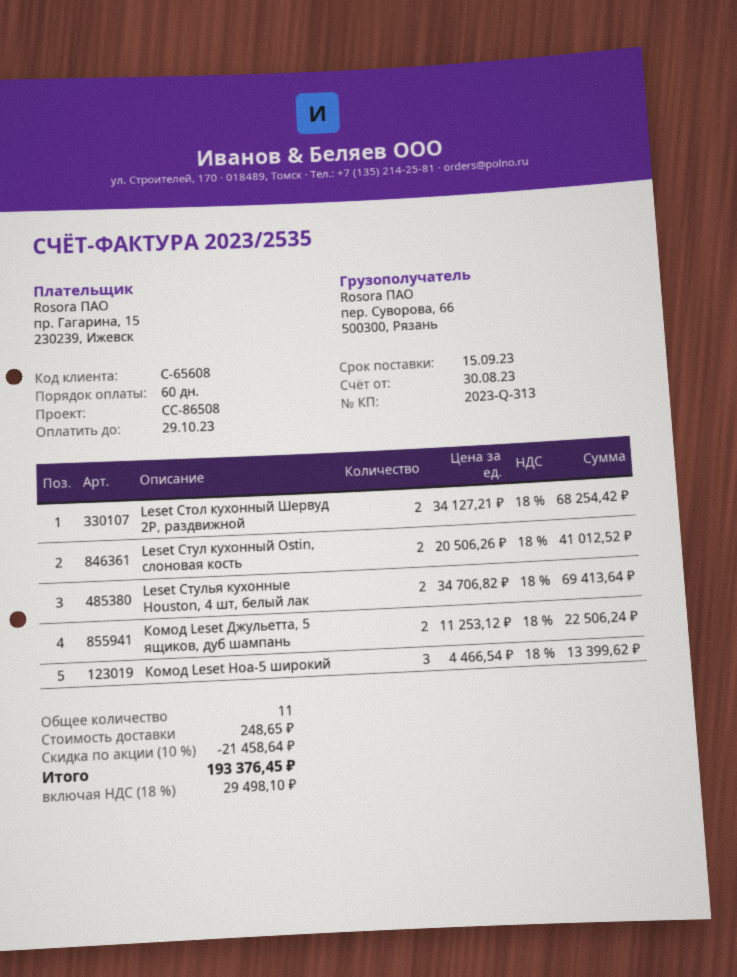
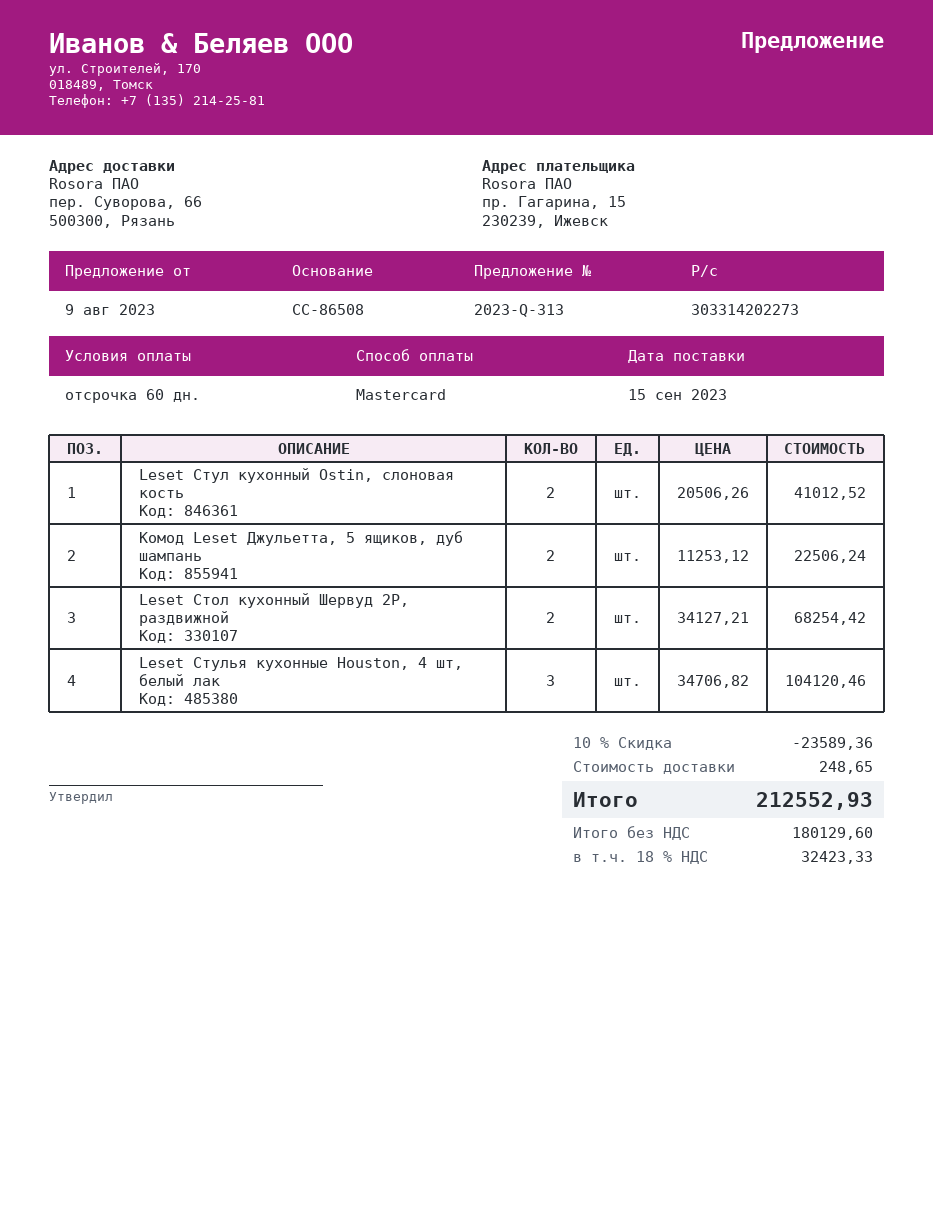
Leset Стулья кухонные Houston, 4 шт, белый лак: 2 x 34706.82 = 69413.64 -> 3 x 34706.82 = 104120.46
Комод Leset Ноа-5 широкий: 3 x 4466.54 = 13399.62 -> none
discount: 10% = 21458.64 -> 10% = 23589.36
tax: 18% = 29498.10 -> 18% = 32423.33
total: 193376.45 -> 212552.93

